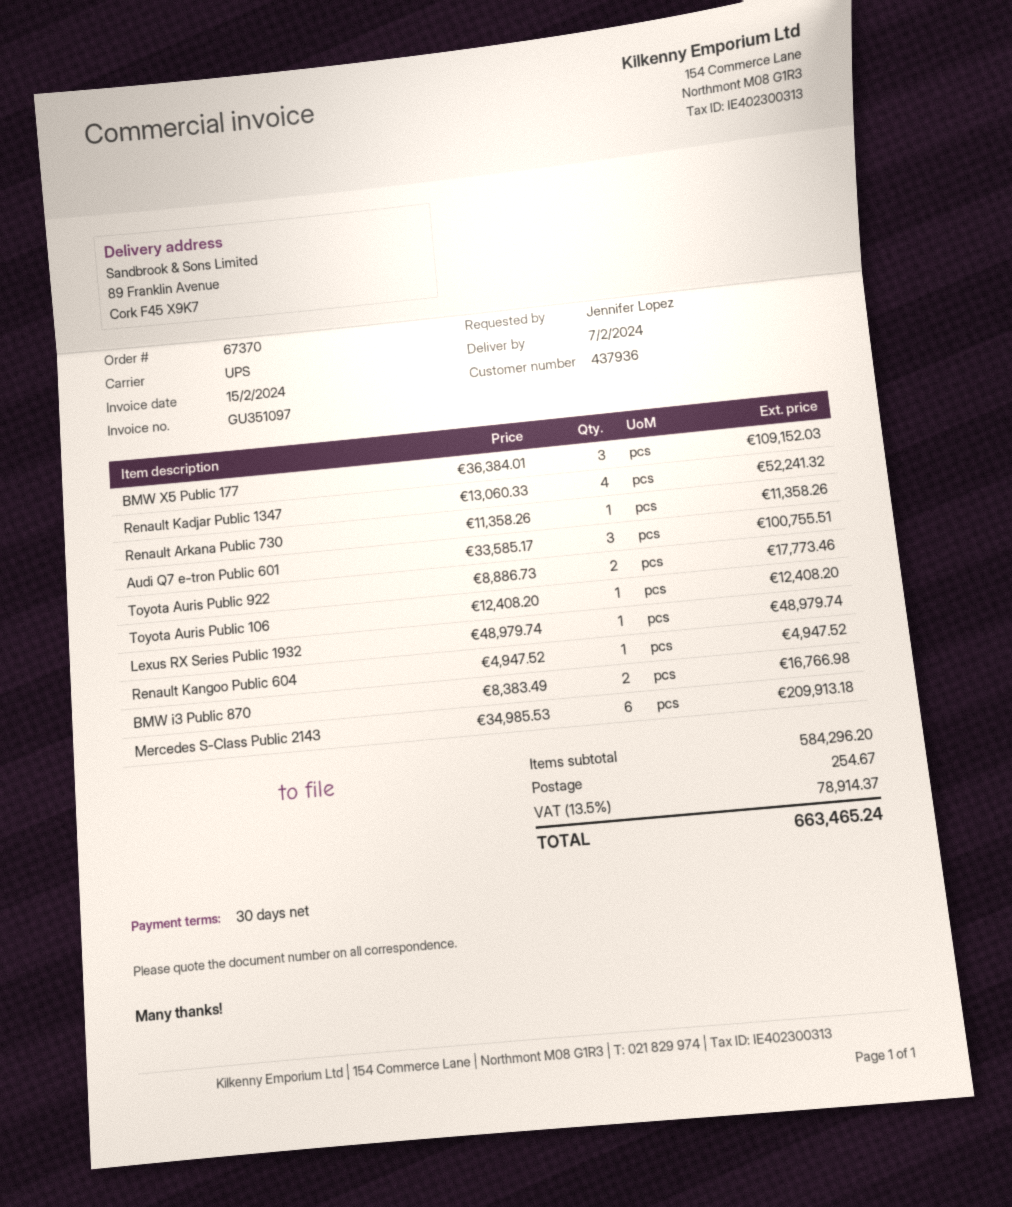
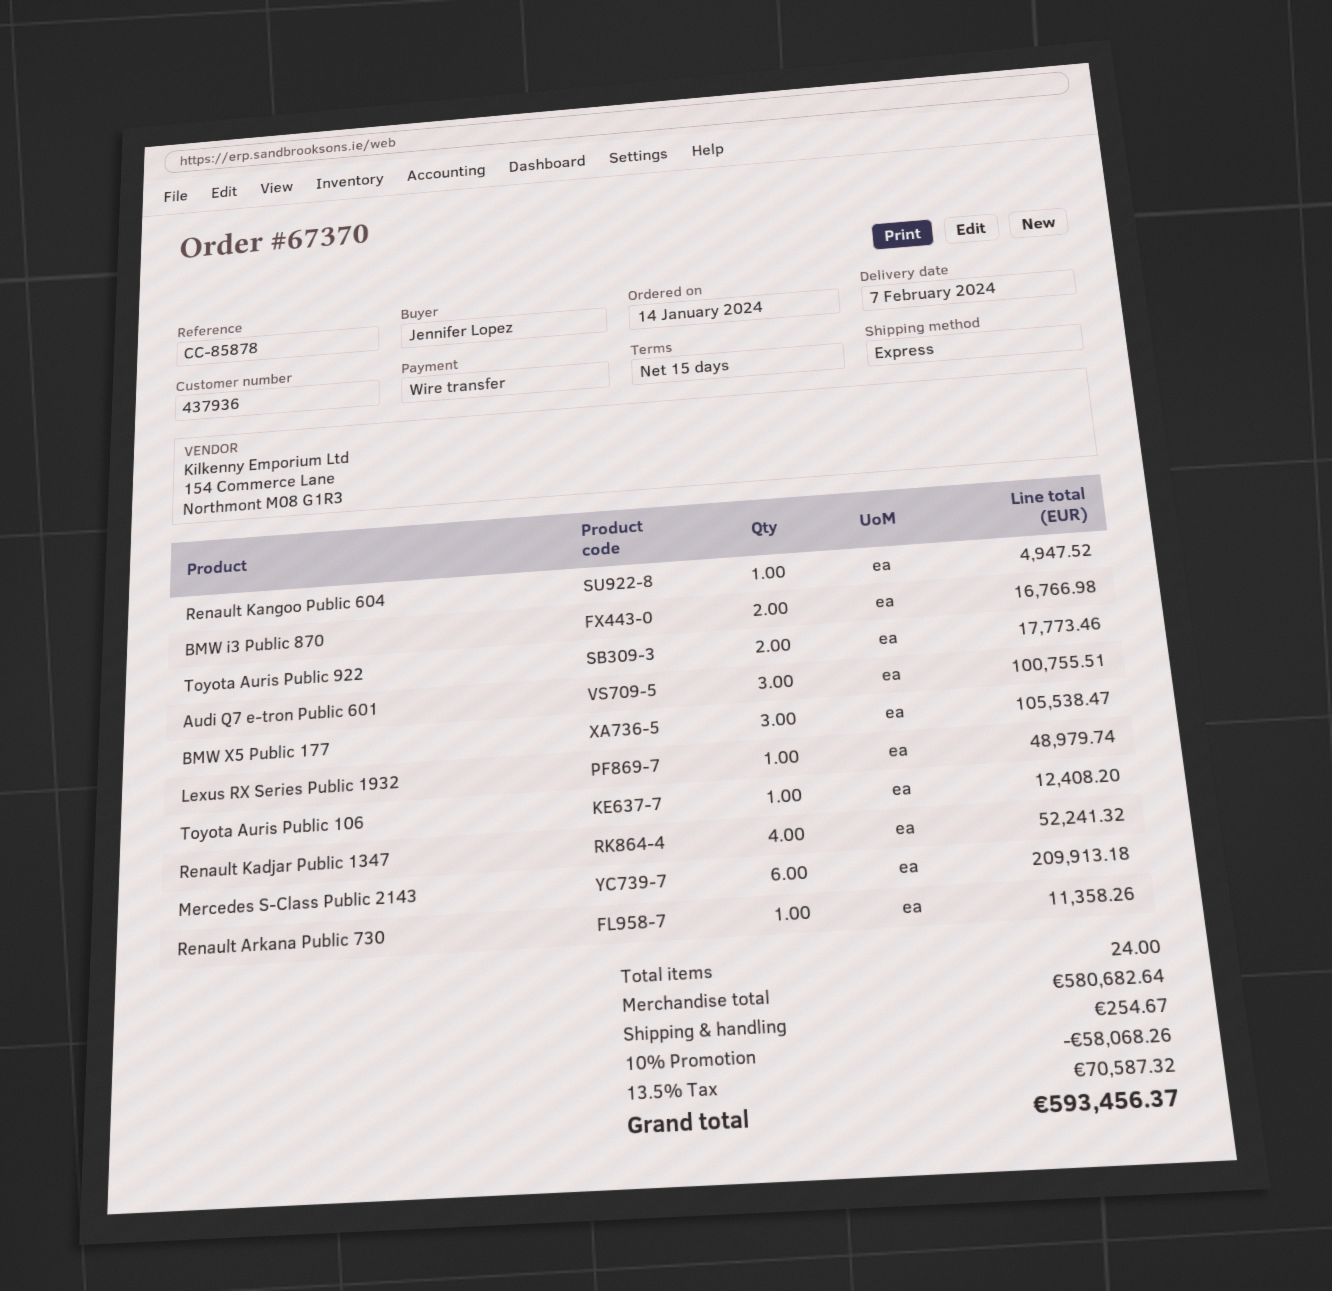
payment terms: 30 days -> 15 days
shipping method: UPS -> express
BMW X5 Public 177: 3 for 109152.03 -> 3 for 105538.47
subtotal: 584296.20 -> 580682.64
discount: none -> 10% = 58068.26
tax: 13.5% = 78914.37 -> 13.5% = 70587.32
total: 663465.24 -> 593456.37

